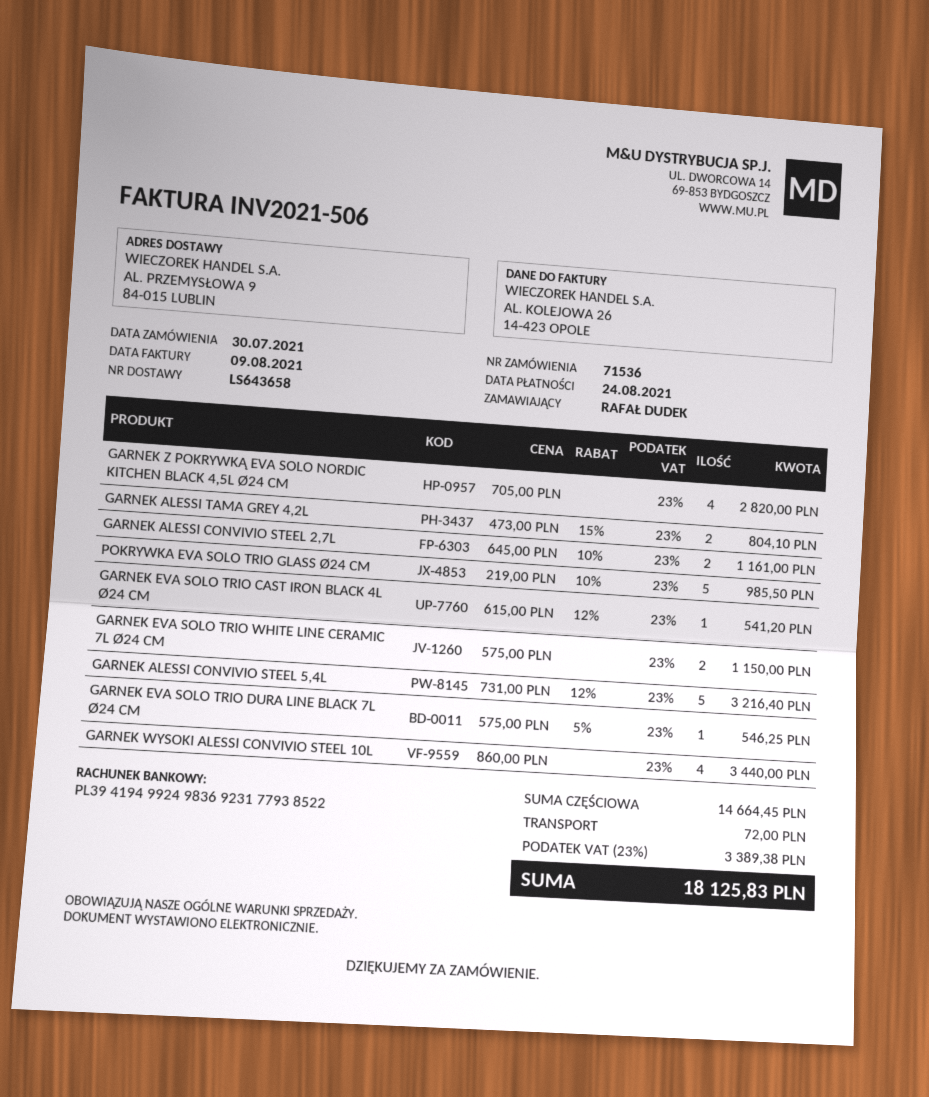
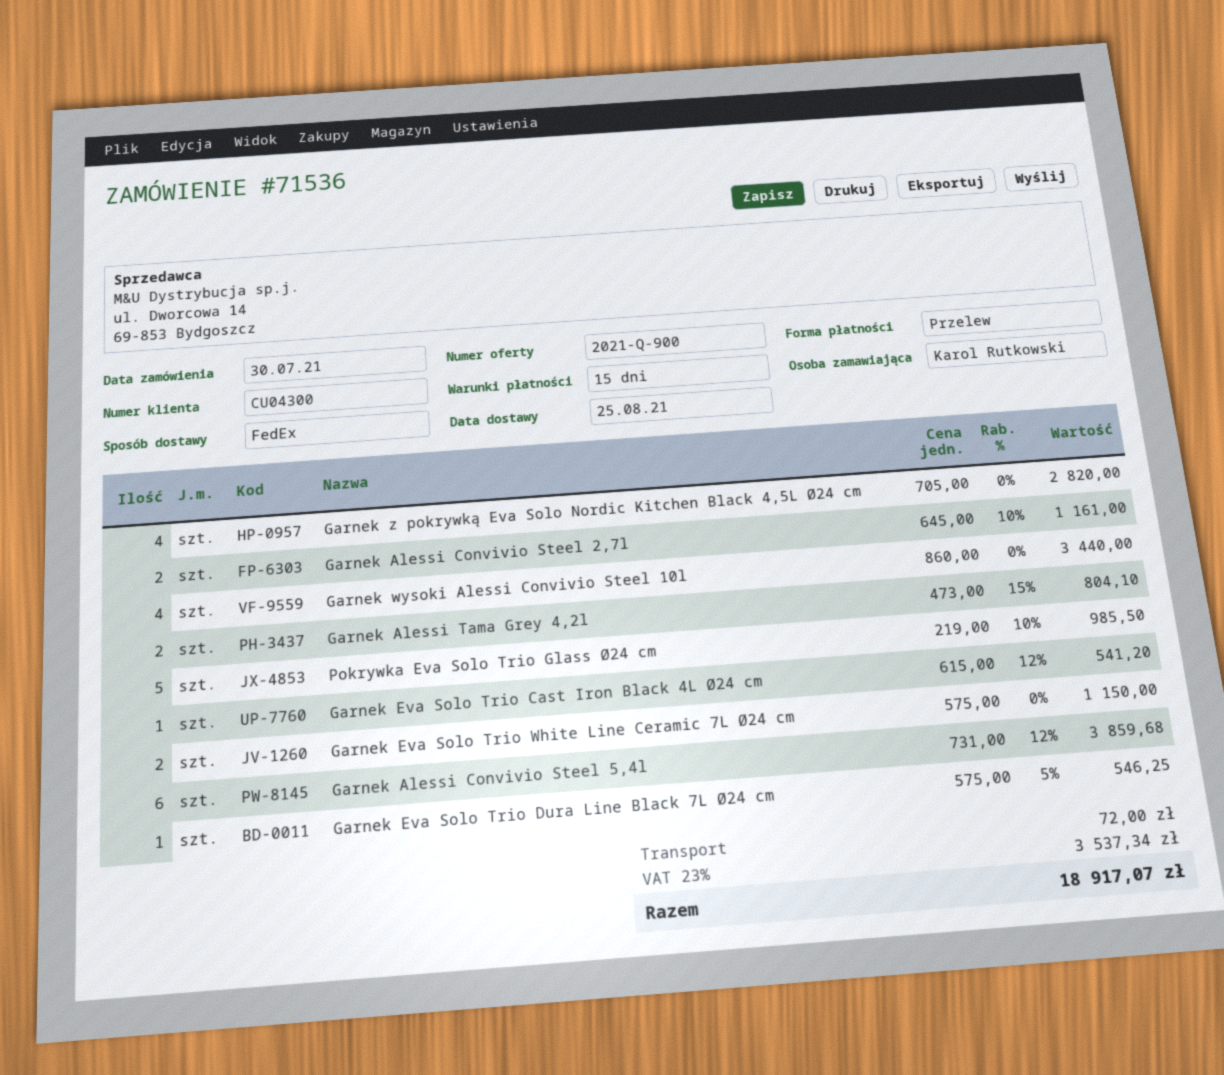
ordered by: RAFAŁ DUDEK -> Karol Rutkowski
GARNEK ALESSI CONVIVIO STEEL 5,4L: 5 x 731.00 - 12% = 3216.40 -> 6 x 731.00 - 12% = 3859.68
tax: 23% = 3389.38 -> 23% = 3537.34
total: 18125.83 -> 18917.07

